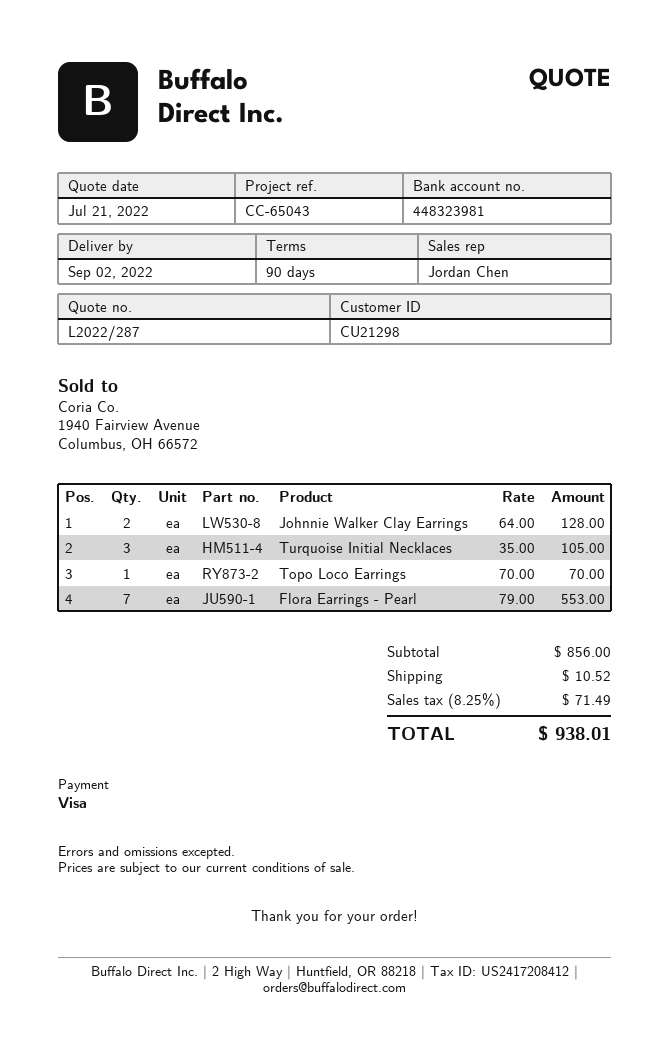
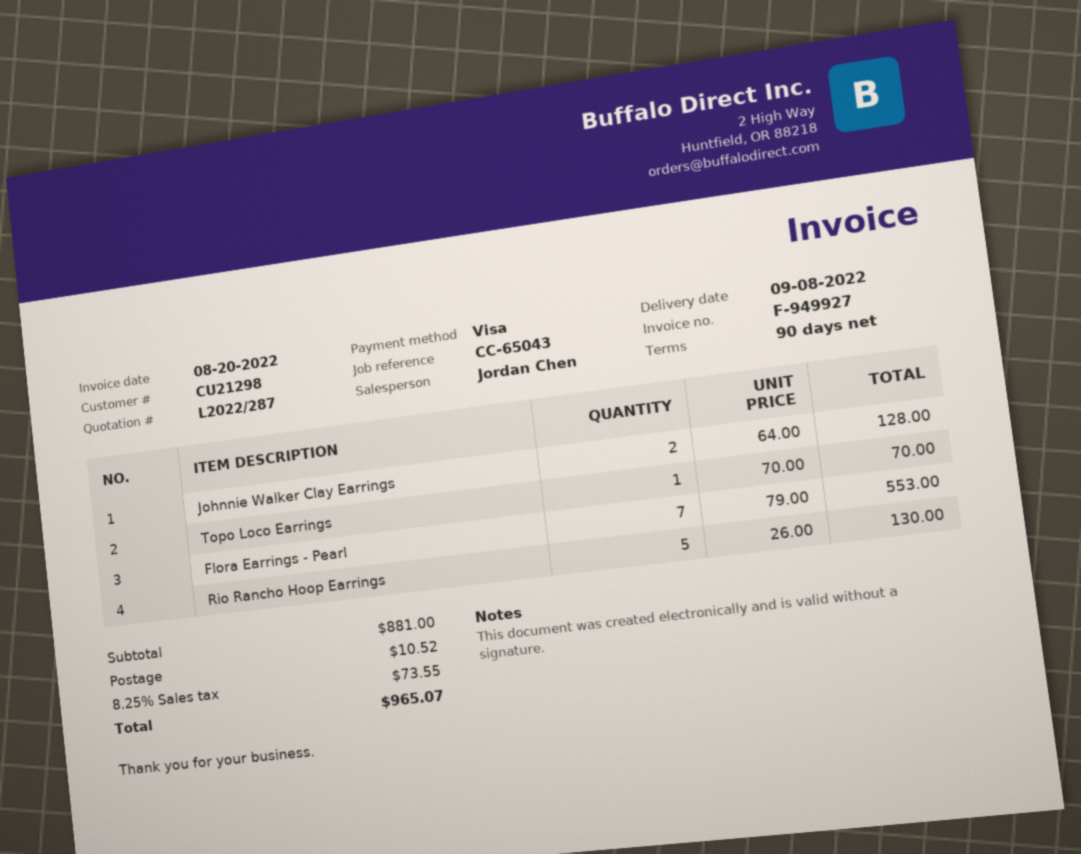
delivery date: 2022-09-02 -> 2022-09-08
Turquoise Initial Necklaces: 3 x 35.00 = 105.00 -> none
Rio Rancho Hoop Earrings: none -> 5 x 26.00 = 130.00
subtotal: 856.00 -> 881.00
tax: 8.25% = 71.49 -> 8.25% = 73.55
total: 938.01 -> 965.07

